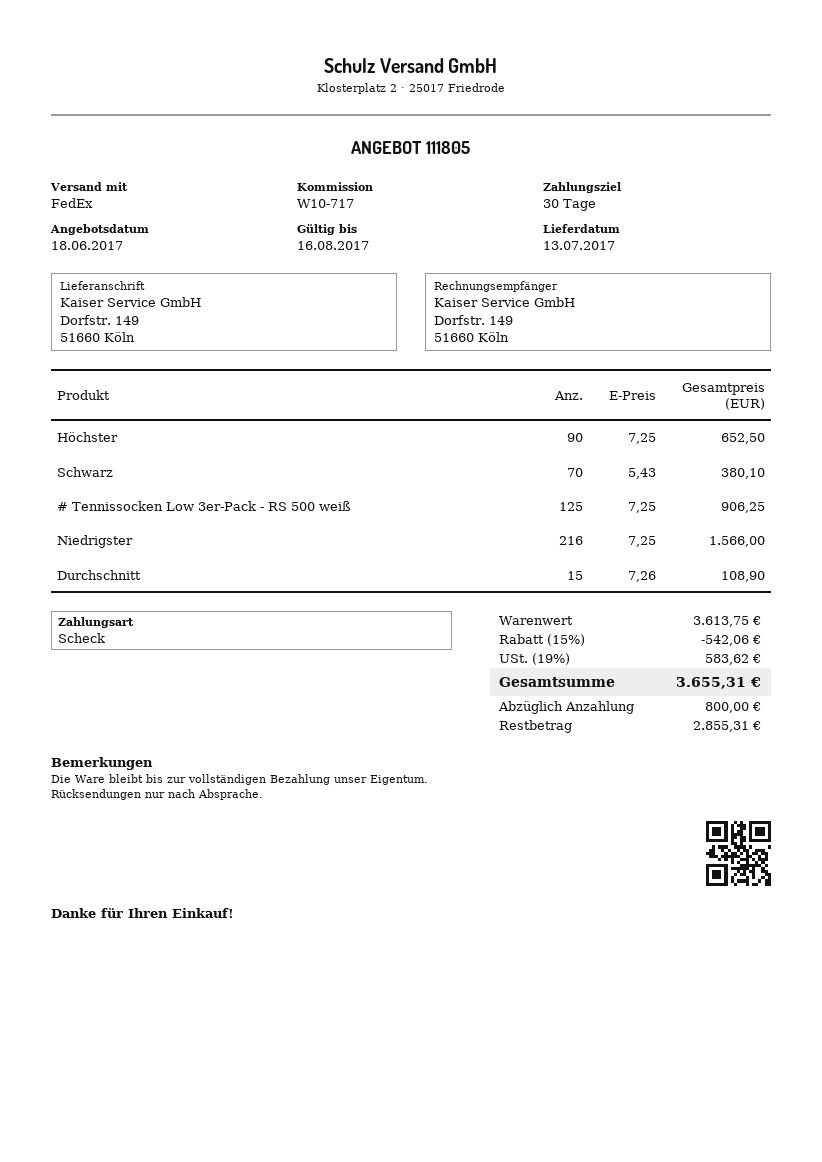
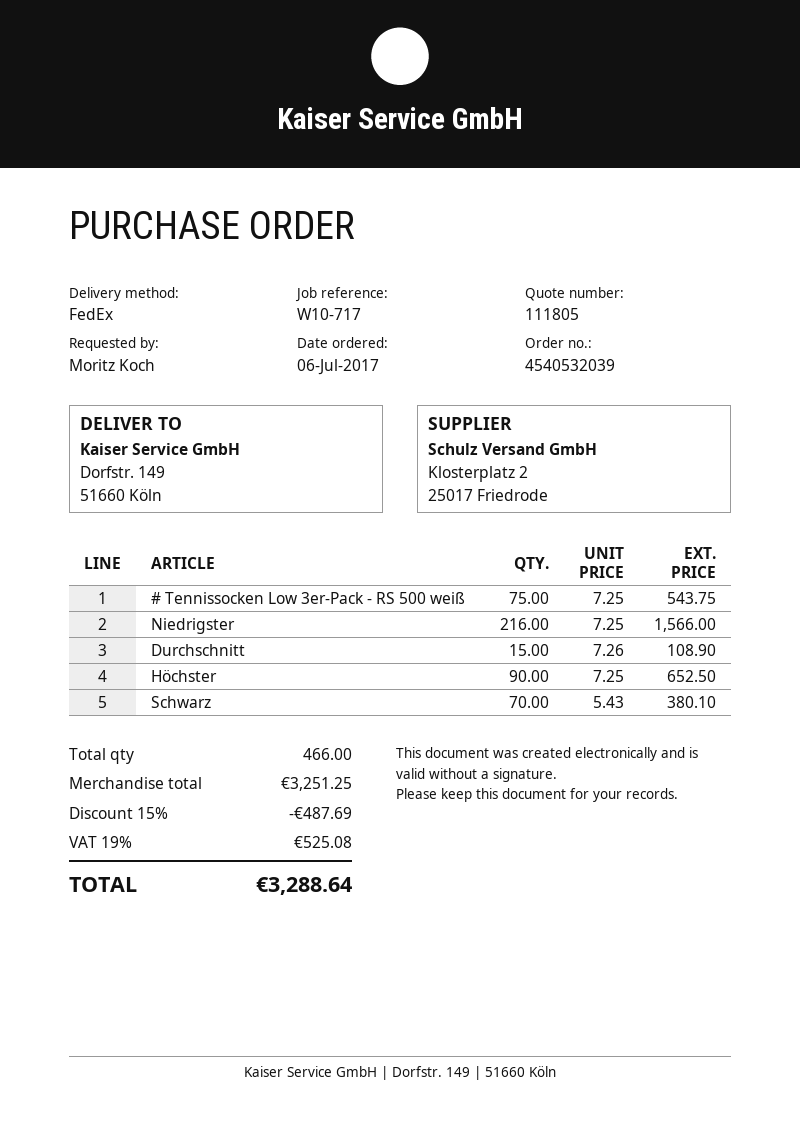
# Tennissocken Low 3er-Pack - RS 500 weiß: 125 x 7.25 = 906.25 -> 75 x 7.25 = 543.75
subtotal: 3613.75 -> 3251.25
discount: 15% = 542.06 -> 15% = 487.69
tax: 19% = 583.62 -> 19% = 525.08
total: 3655.31 -> 3288.64

